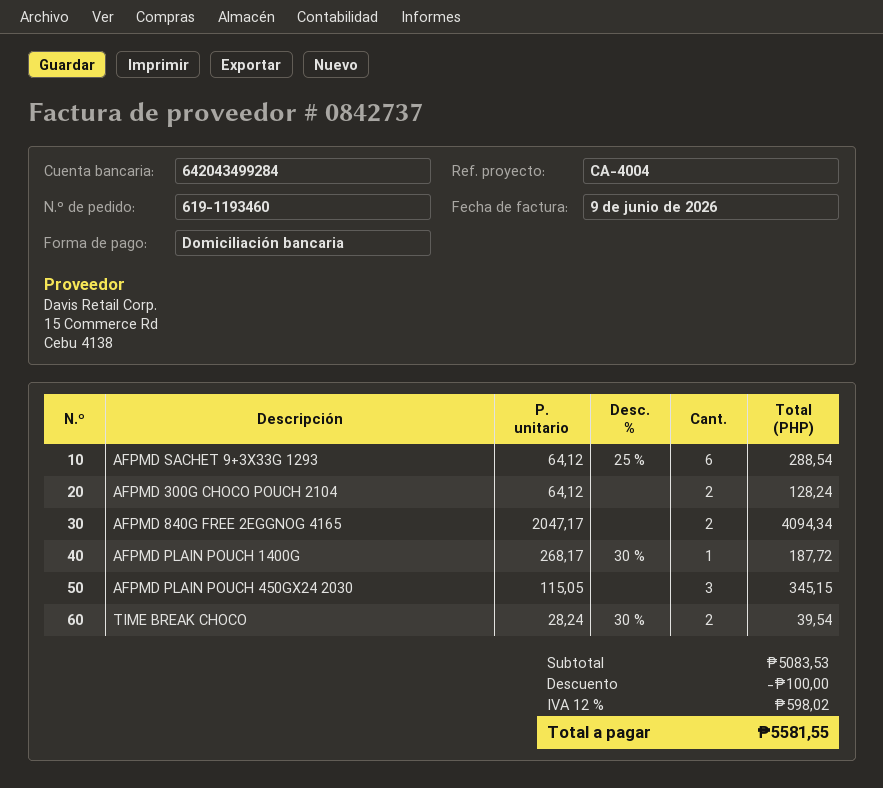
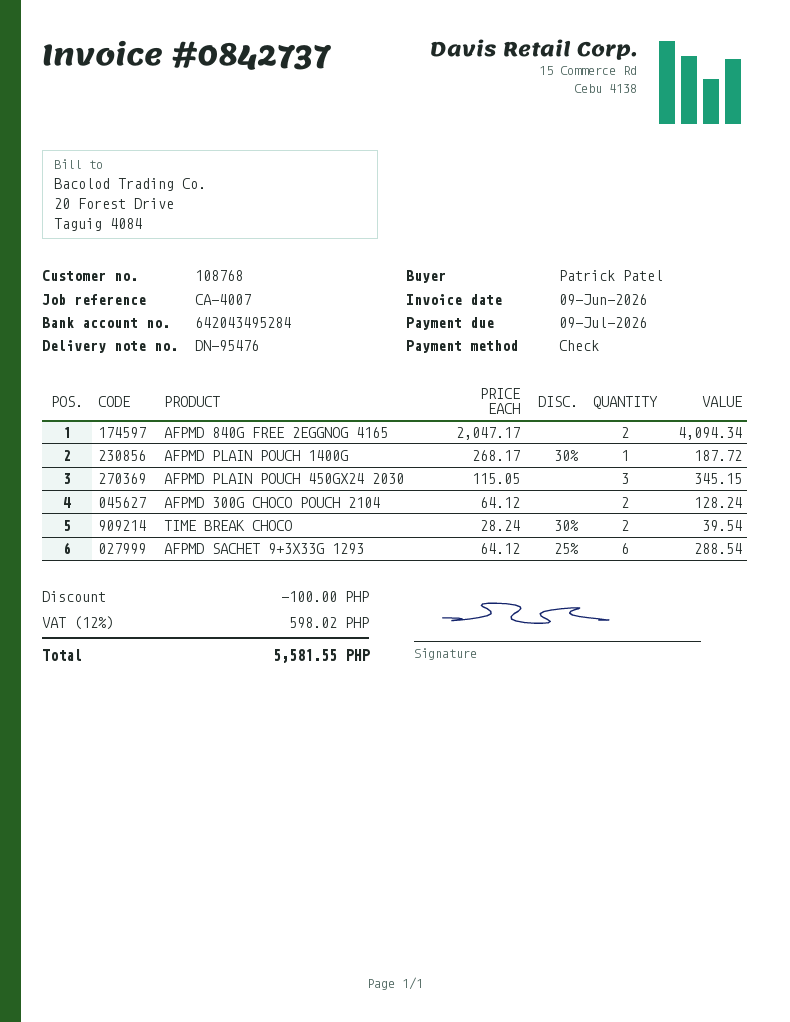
reference: CA-4004 -> CA-4007
payment method: direct debit -> cheque
bank account: 642043499284 -> 642043495284

